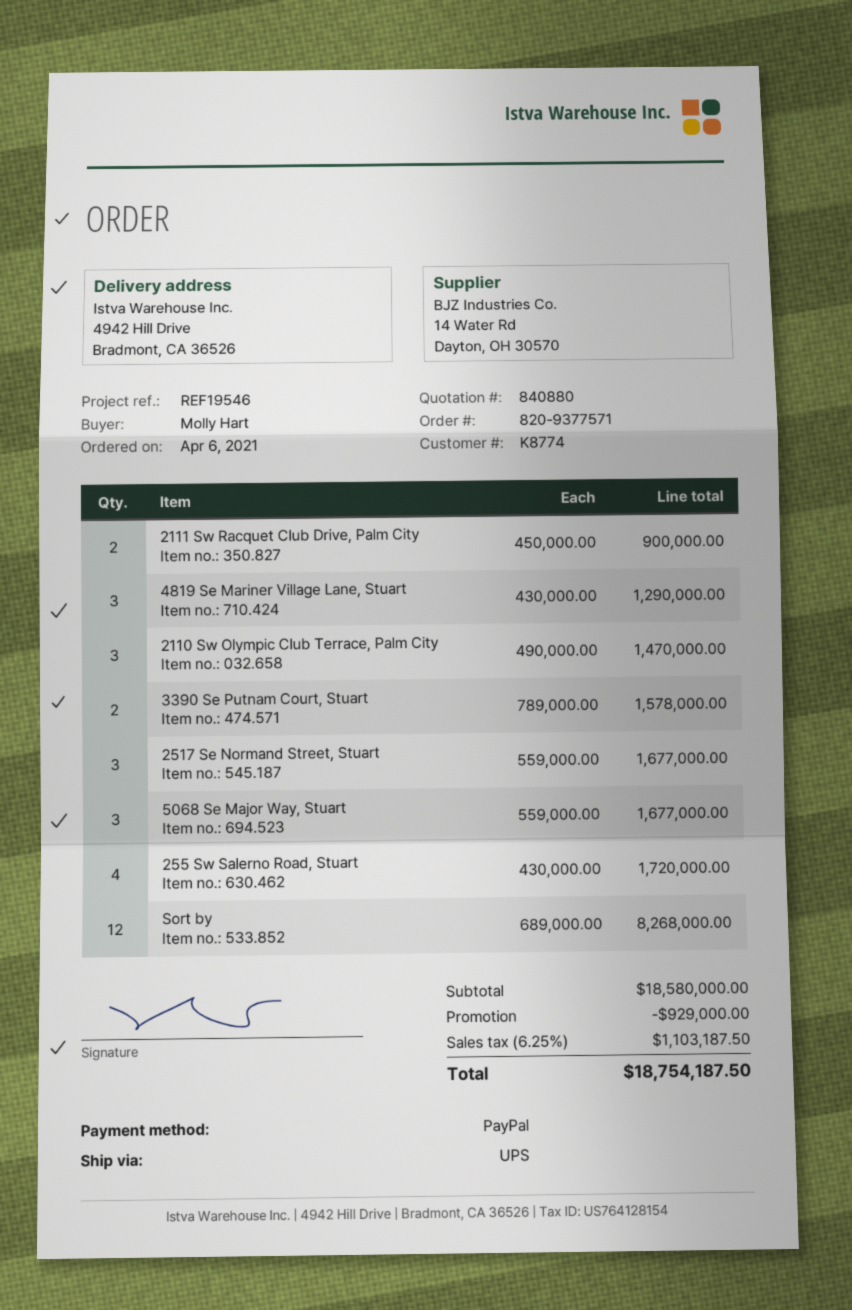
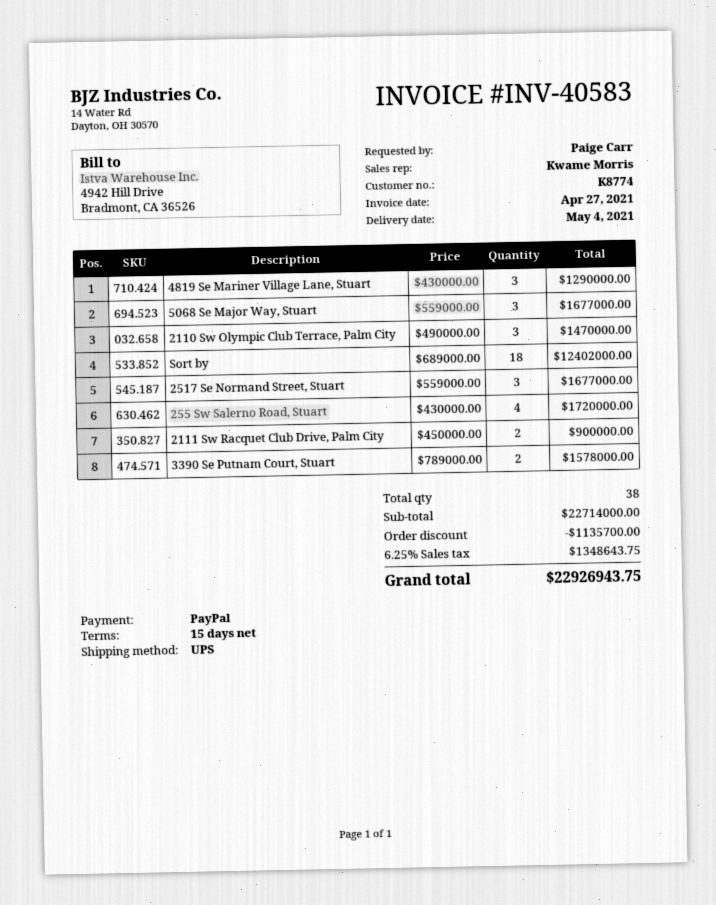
ordered by: Molly Hart -> Paige Carr
Sort by: 12 x 689000.00 = 8268000.00 -> 18 x 689000.00 = 12402000.00
subtotal: 18580000.00 -> 22714000.00
discount: 929000.00 -> 1135700.00
tax: 6.25% = 1103187.50 -> 6.25% = 1348643.75
total: 18754187.50 -> 22926943.75

